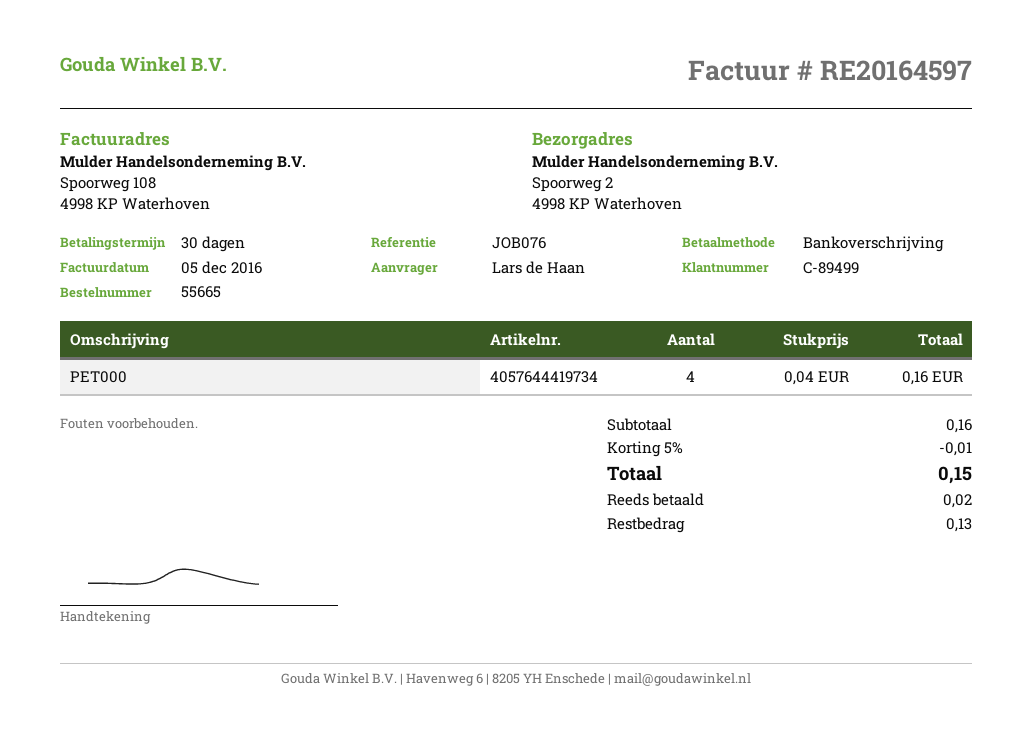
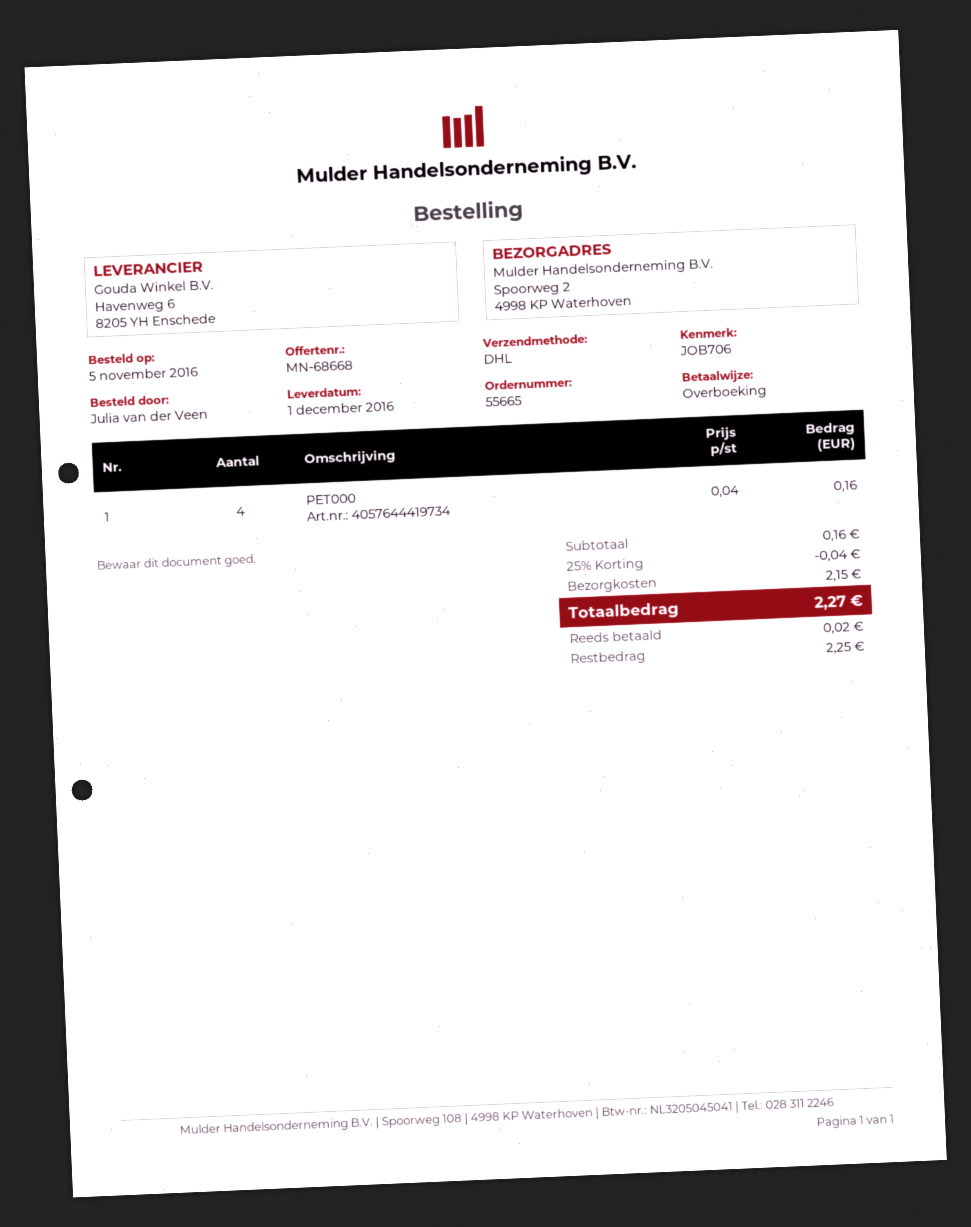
reference: JOB076 -> JOB706
ordered by: Lars de Haan -> Julia van der Veen
discount: 5% = 0.01 -> 25% = 0.04
shipping: none -> 2.15
total: 0.15 -> 2.27
balance: 0.13 -> 2.25

